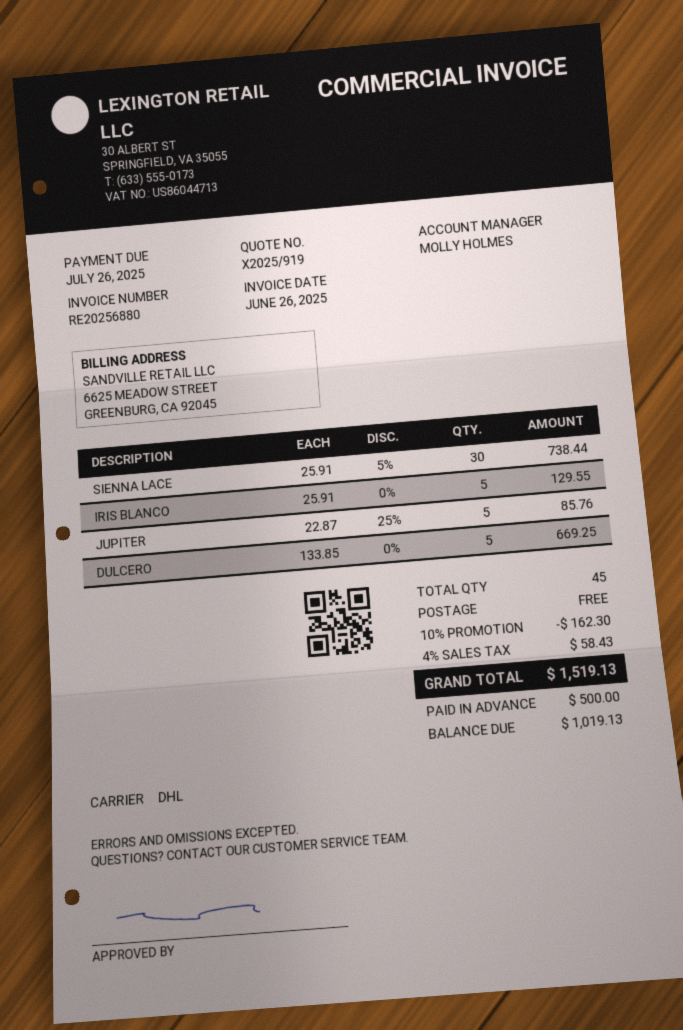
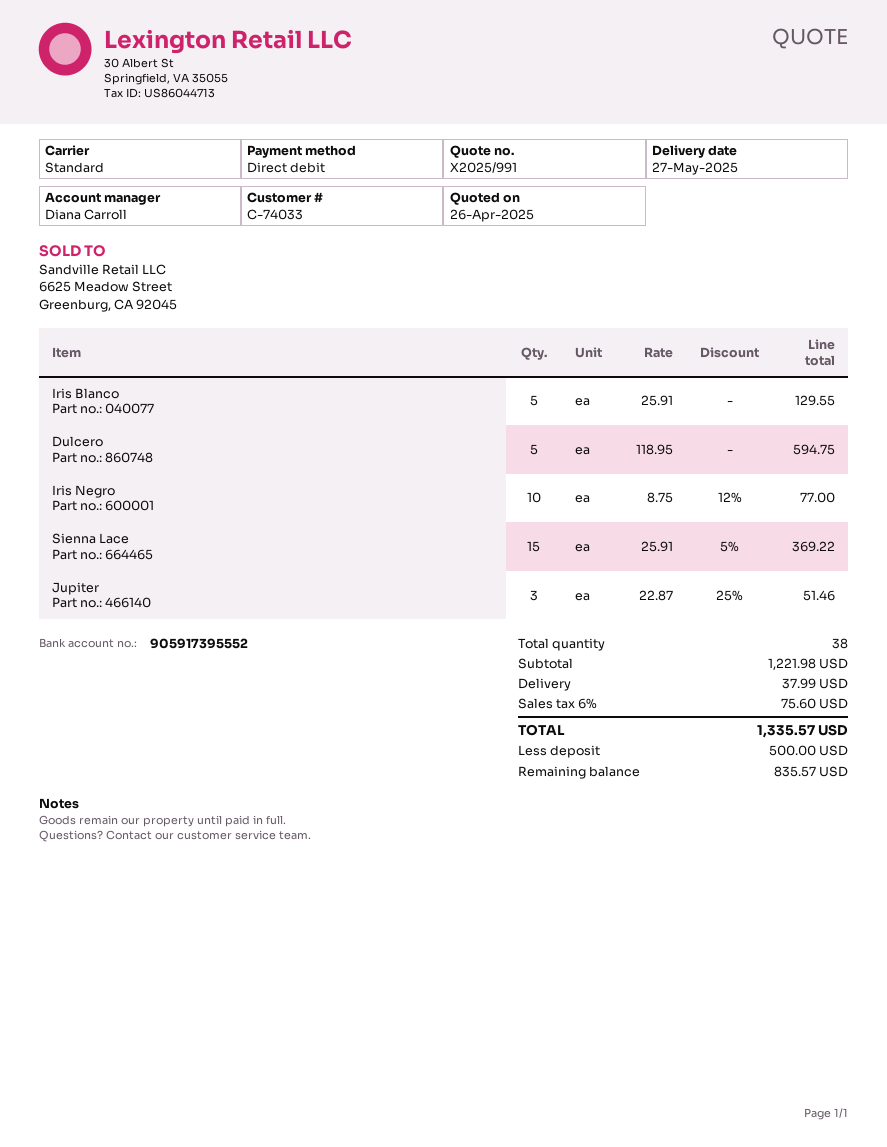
quote number: X2025/919 -> X2025/991
sales rep: MOLLY HOLMES -> Diana Carroll
shipping method: DHL -> standard
SIENNA LACE: 30 x 25.91 - 5% = 738.44 -> 15 x 25.91 - 5% = 369.22
JUPITER: 5 x 22.87 - 25% = 85.76 -> 3 x 22.87 - 25% = 51.46
DULCERO: 5 x 133.85 = 669.25 -> 5 x 118.95 = 594.75
Iris Negro: none -> 10 x 8.75 - 12% = 77.00
total quantity: 45 -> 38
discount: 10% = 162.30 -> none
shipping: 0.00 -> 37.99
tax: 4% = 58.43 -> 6% = 75.60
total: 1519.13 -> 1335.57
balance: 1019.13 -> 835.57

